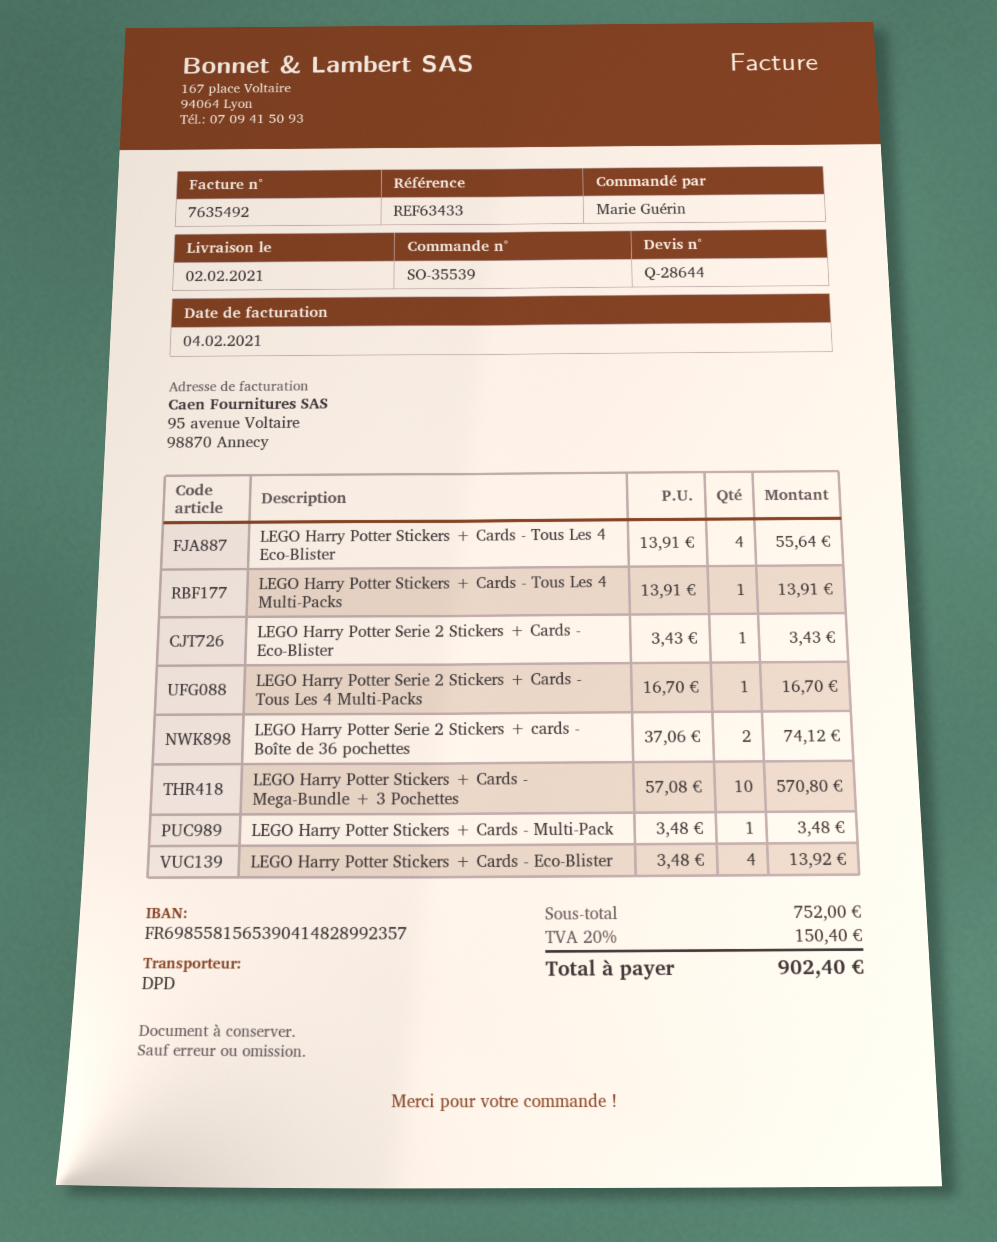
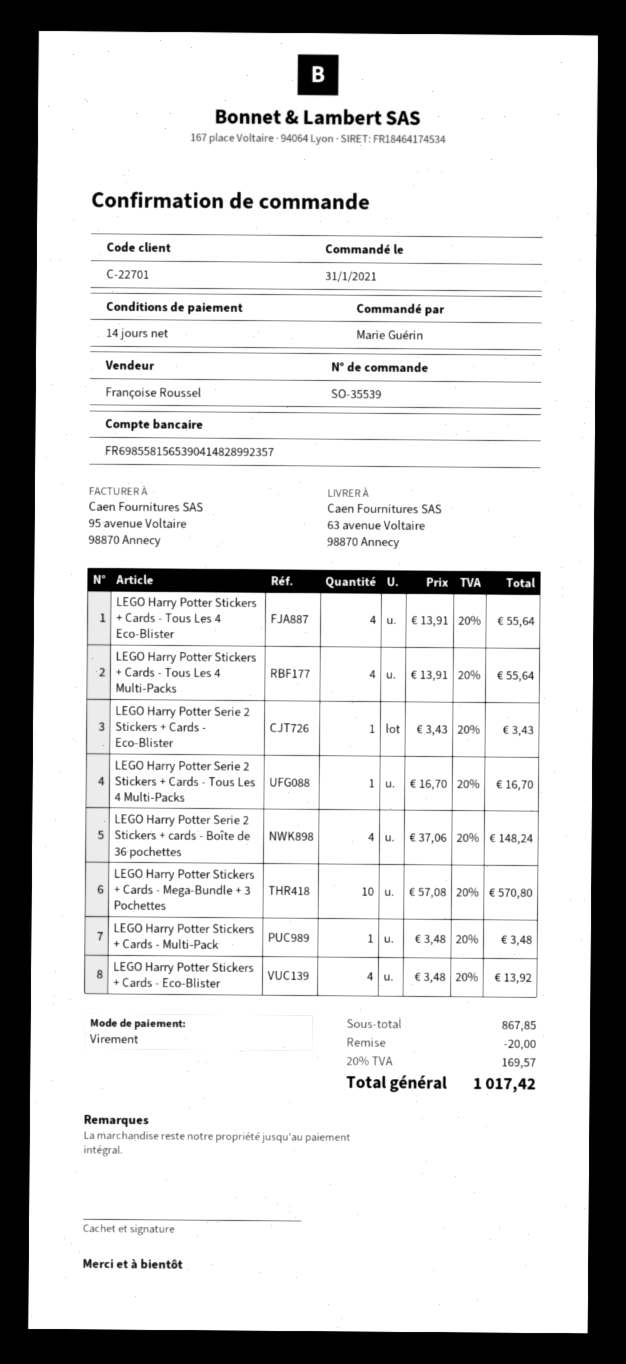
LEGO Harry Potter Stickers + Cards - Tous Les 4 Multi-Packs: 1 x 13.91 = 13.91 -> 4 x 13.91 = 55.64
LEGO Harry Potter Serie 2 Stickers + cards - Boîte de 36 pochettes: 2 x 37.06 = 74.12 -> 4 x 37.06 = 148.24
subtotal: 752.00 -> 867.85
discount: none -> 20.00
tax: 20% = 150.40 -> 20% = 169.57
total: 902.40 -> 1017.42

